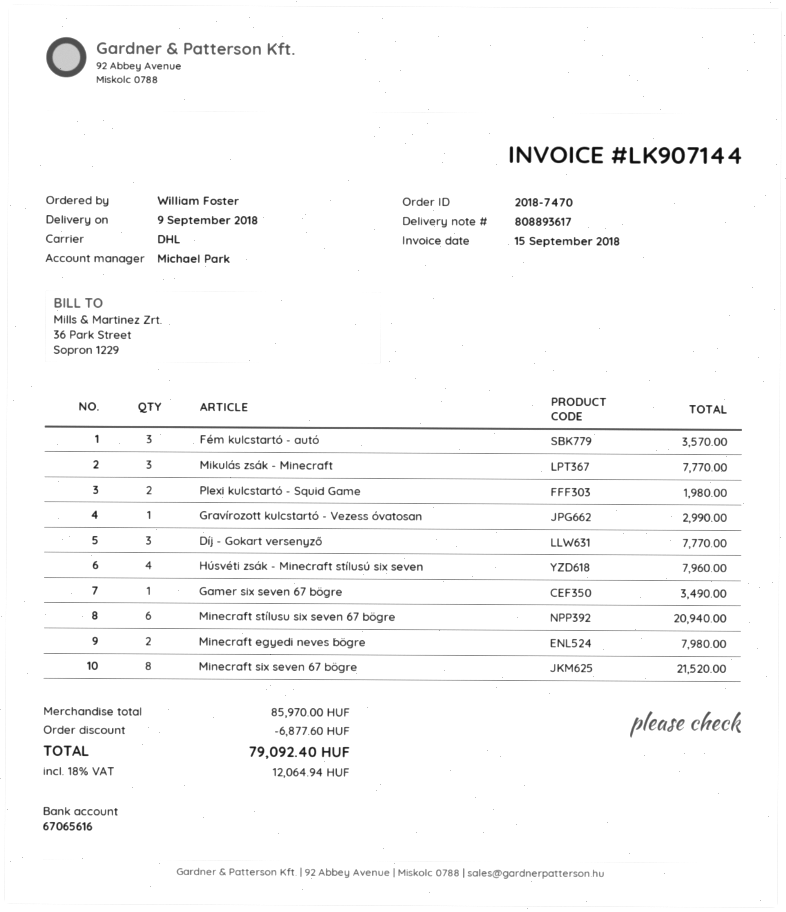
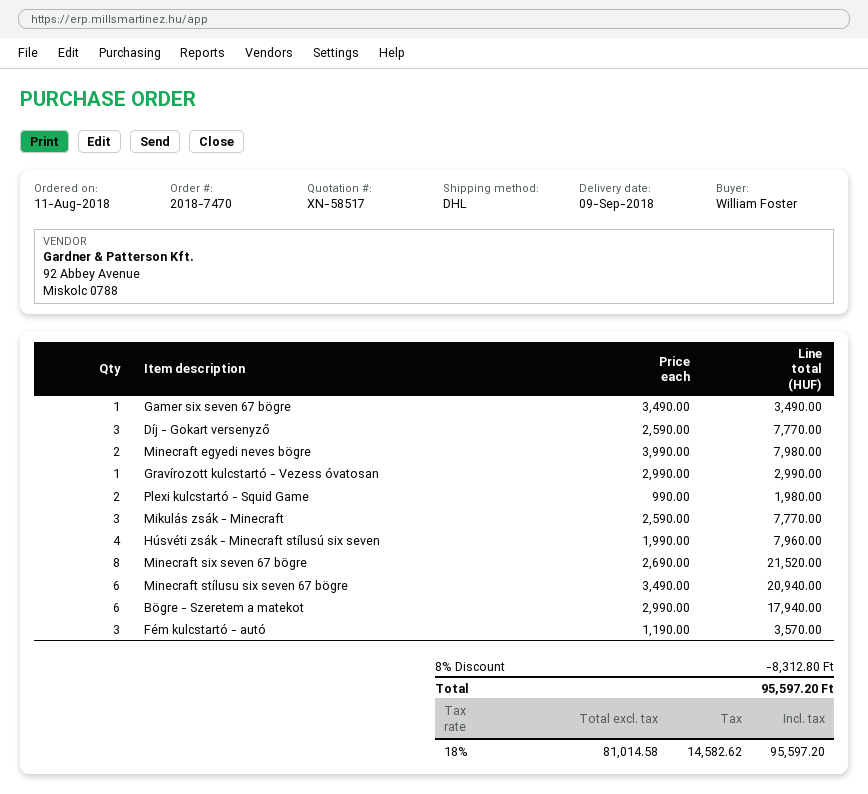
Bögre - Szeretem a matekot: none -> 6 for 17940.00
discount: 6877.60 -> 8312.80
tax: 18% = 12064.94 -> 18% = 14582.62
total: 79092.40 -> 95597.20

